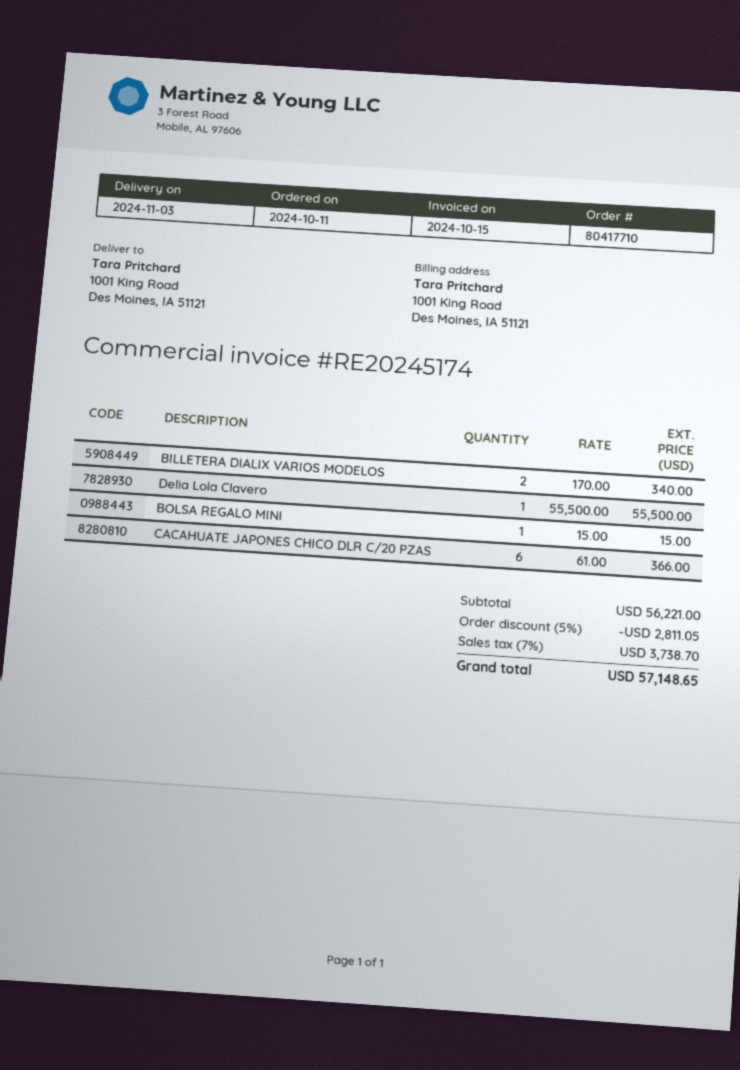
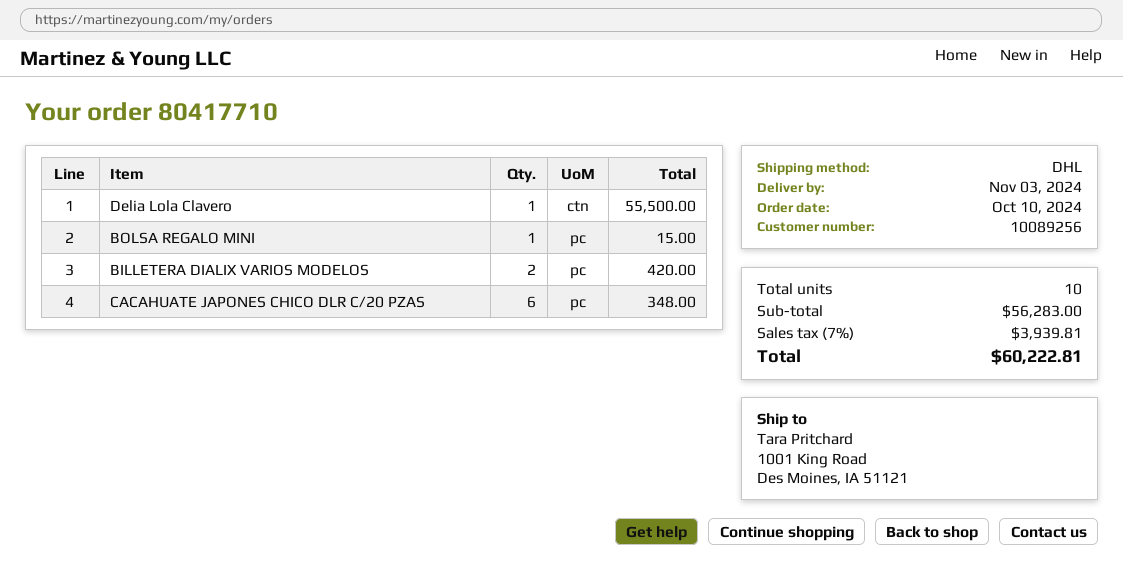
order date: 2024-10-11 -> 2024-10-10
BILLETERA DIALIX VARIOS MODELOS: 2 for 340.00 -> 2 for 420.00
CACAHUATE JAPONES CHICO DLR C/20 PZAS: 6 for 366.00 -> 6 for 348.00
subtotal: 56221.00 -> 56283.00
discount: 5% = 2811.05 -> none
tax: 7% = 3738.70 -> 7% = 3939.81
total: 57148.65 -> 60222.81

